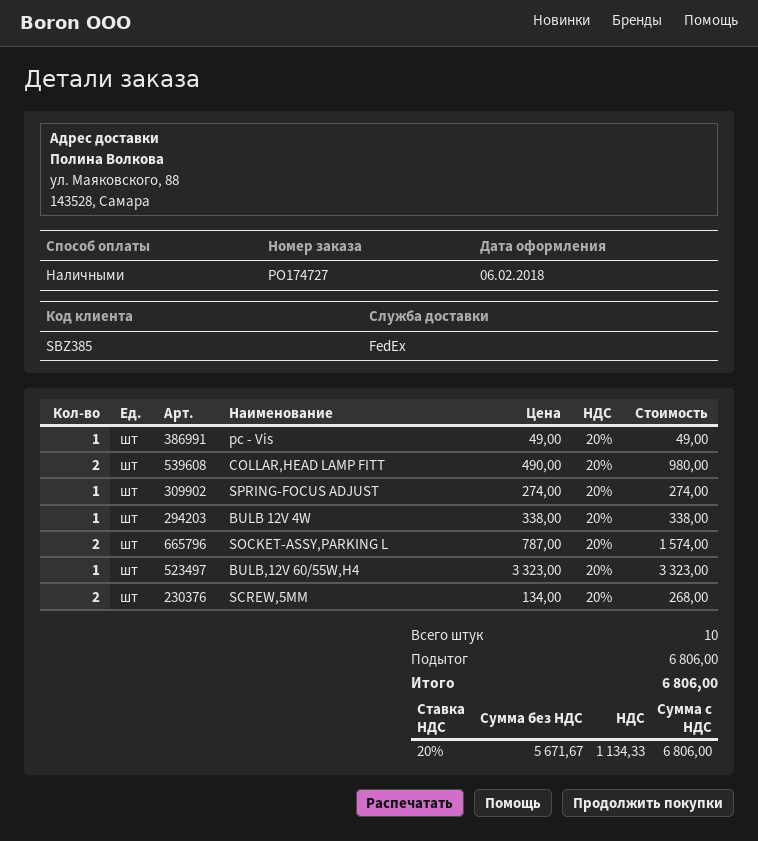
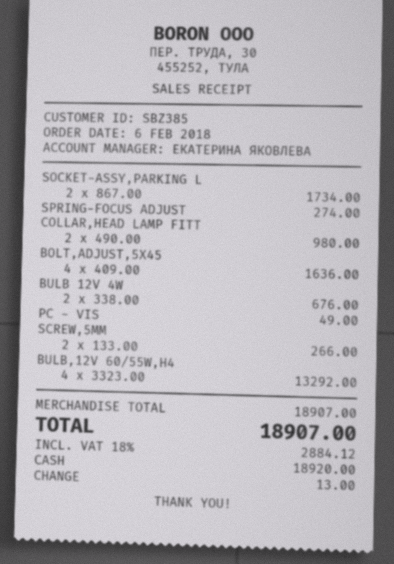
BULB 12V 4W: 1 x 338.00 = 338.00 -> 2 x 338.00 = 676.00
SOCKET-ASSY,PARKING L: 2 x 787.00 = 1574.00 -> 2 x 867.00 = 1734.00
BULB,12V 60/55W,H4: 1 x 3323.00 = 3323.00 -> 4 x 3323.00 = 13292.00
SCREW,5MM: 2 x 134.00 = 268.00 -> 2 x 133.00 = 266.00
BOLT,ADJUST,5X45: none -> 4 x 409.00 = 1636.00
subtotal: 6806.00 -> 18907.00
tax: 20% = 1134.33 -> 18% = 2884.12
total: 6806.00 -> 18907.00

